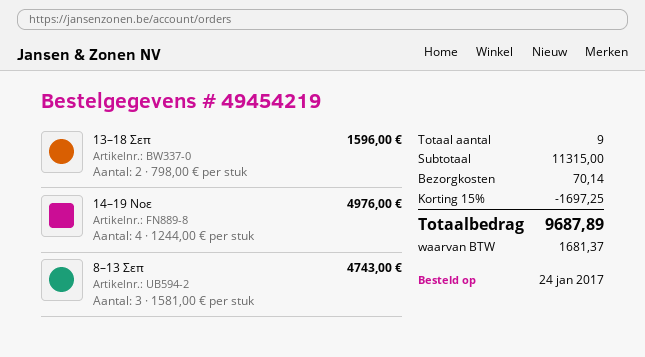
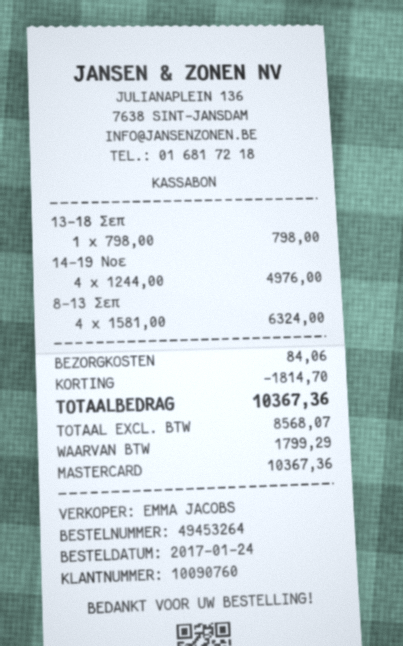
order number: 49454219 -> 49453264
13–18 Σεπ: 2 x 798.00 = 1596.00 -> 1 x 798.00 = 798.00
8–13 Σεπ: 3 x 1581.00 = 4743.00 -> 4 x 1581.00 = 6324.00
discount: 1697.25 -> 1814.70
shipping: 70.14 -> 84.06
tax: 1681.37 -> 1799.29
total: 9687.89 -> 10367.36

